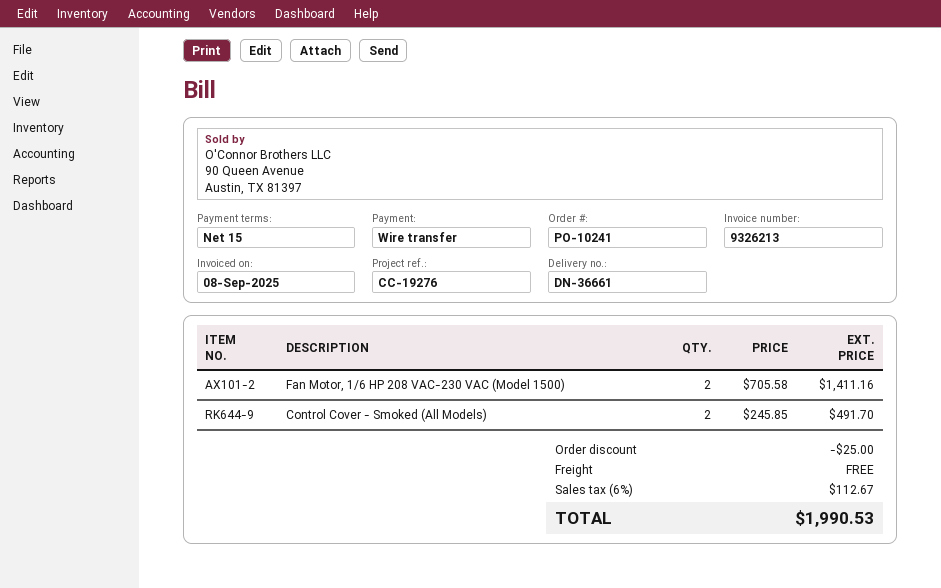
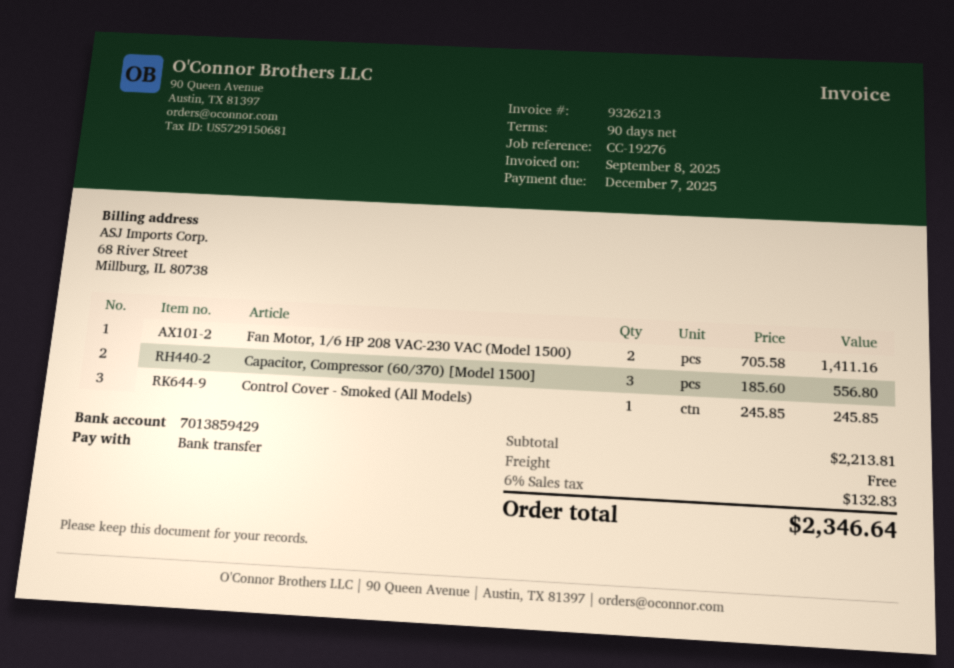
payment terms: 15 days -> 90 days
Control Cover - Smoked (All Models): 2 x 245.85 = 491.70 -> 1 x 245.85 = 245.85
Capacitor, Compressor (60/370) [Model 1500]: none -> 3 x 185.60 = 556.80
discount: 25.00 -> none
tax: 6% = 112.67 -> 6% = 132.83
total: 1990.53 -> 2346.64

